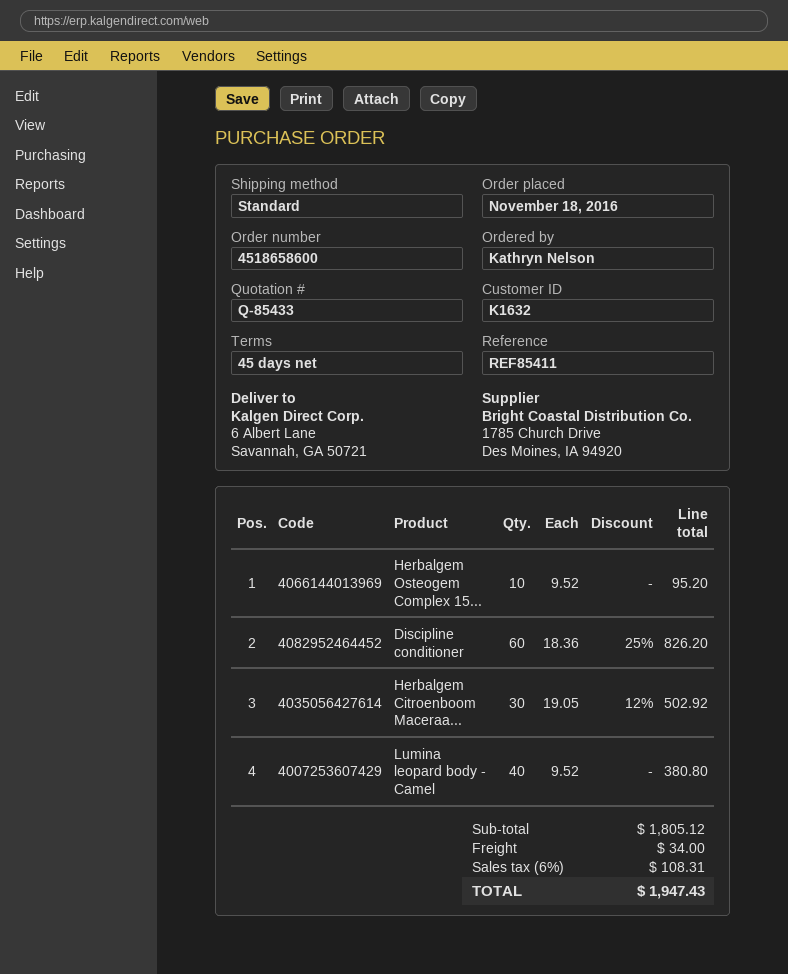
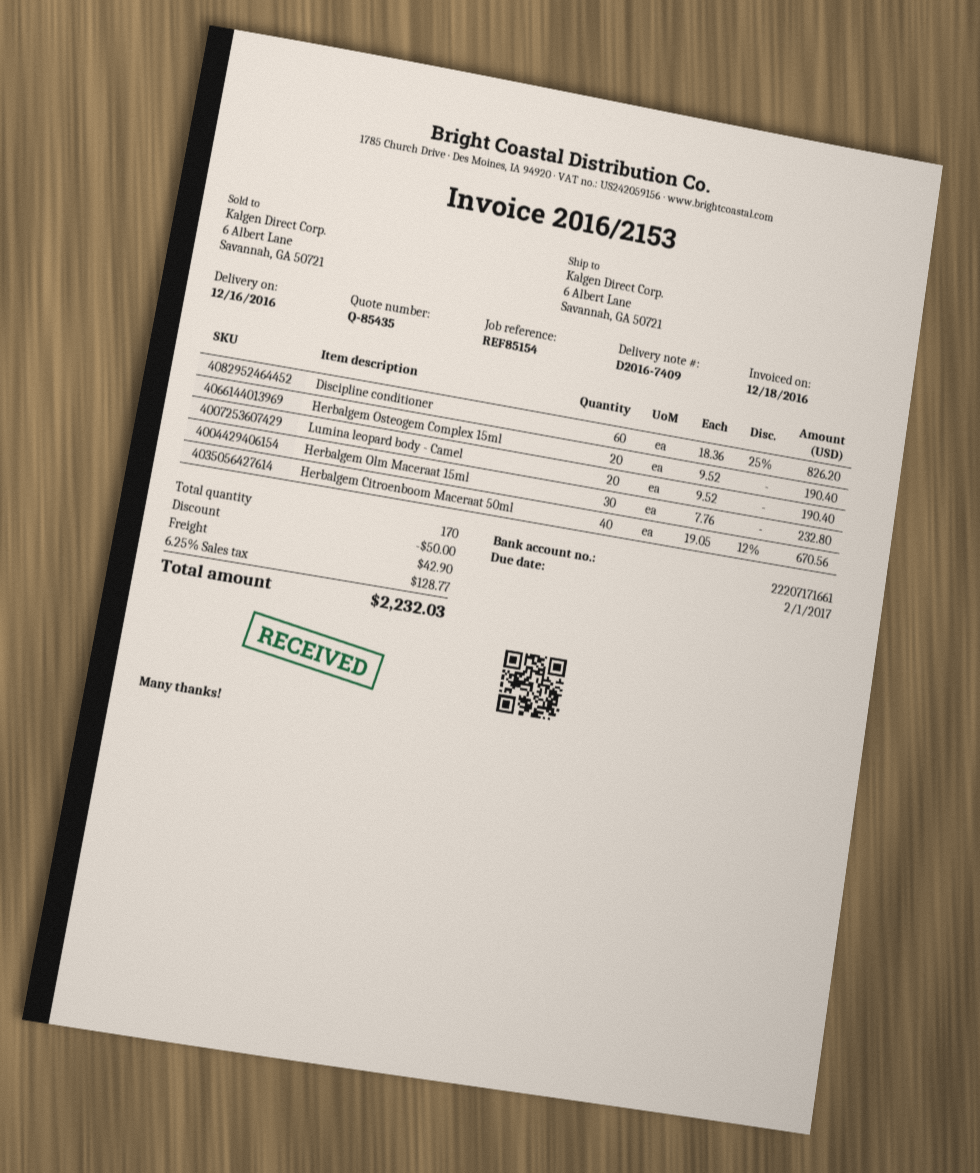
quote number: Q-85433 -> Q-85435
reference: REF85411 -> REF85154
Herbalgem Osteogem Complex 15...: 10 x 9.52 = 95.20 -> 20 x 9.52 = 190.40
Herbalgem Citroenboom Maceraa...: 30 x 19.05 - 12% = 502.92 -> 40 x 19.05 - 12% = 670.56
Lumina leopard body - Camel: 40 x 9.52 = 380.80 -> 20 x 9.52 = 190.40
Herbalgem Olm Maceraat 15ml: none -> 30 x 7.76 = 232.80
discount: none -> 50.00
shipping: 34.00 -> 42.90
tax: 6% = 108.31 -> 6.25% = 128.77
total: 1947.43 -> 2232.03

